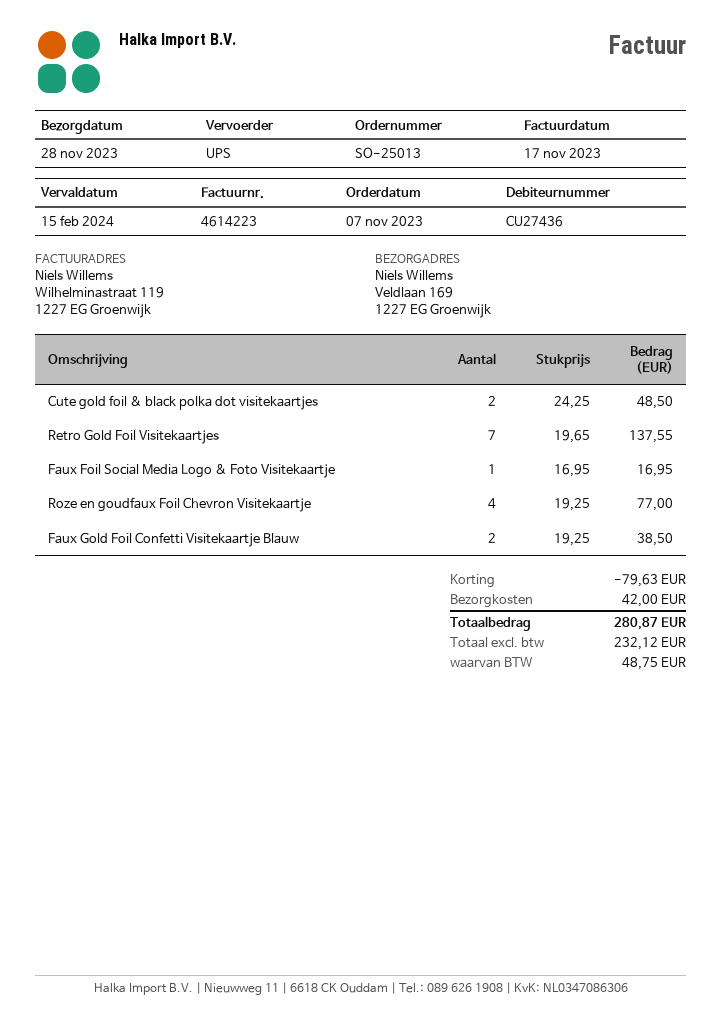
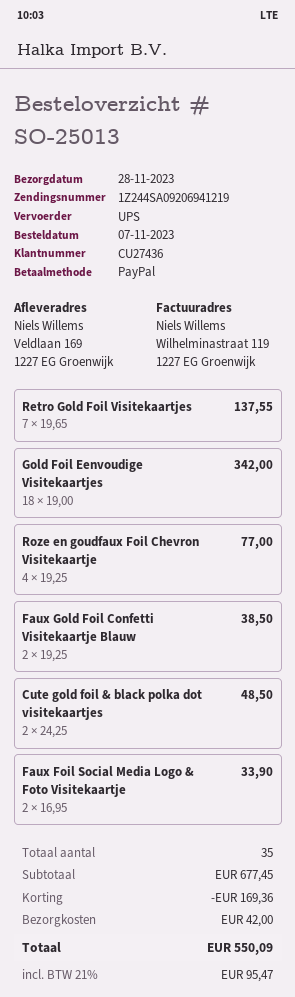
Faux Foil Social Media Logo & Foto Visitekaartje: 1 x 16.95 = 16.95 -> 2 x 16.95 = 33.90
Gold Foil Eenvoudige Visitekaartjes: none -> 18 x 19.00 = 342.00
discount: 79.63 -> 169.36
tax: 48.75 -> 95.47
total: 280.87 -> 550.09

